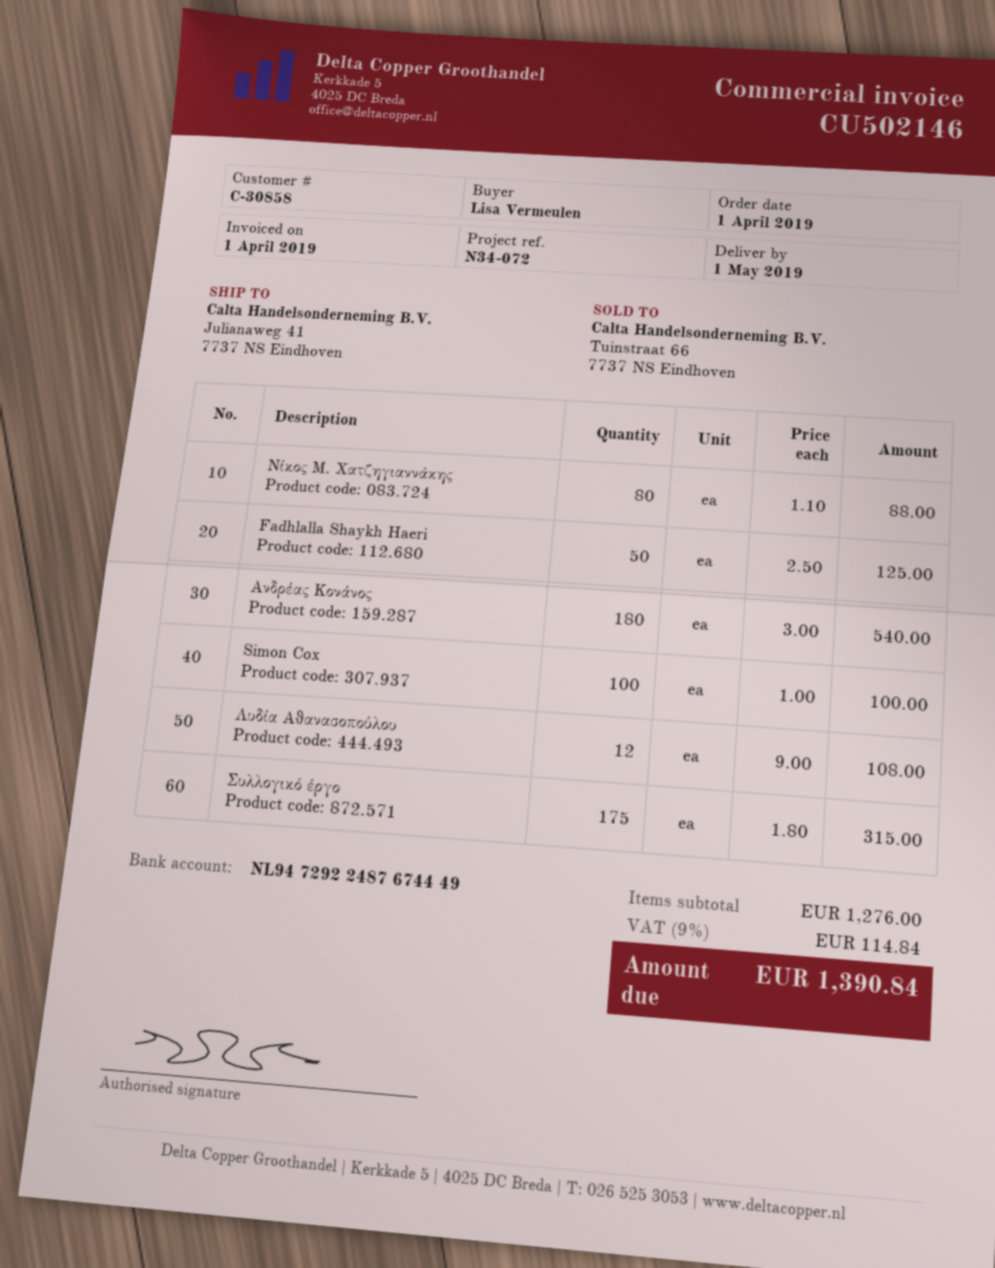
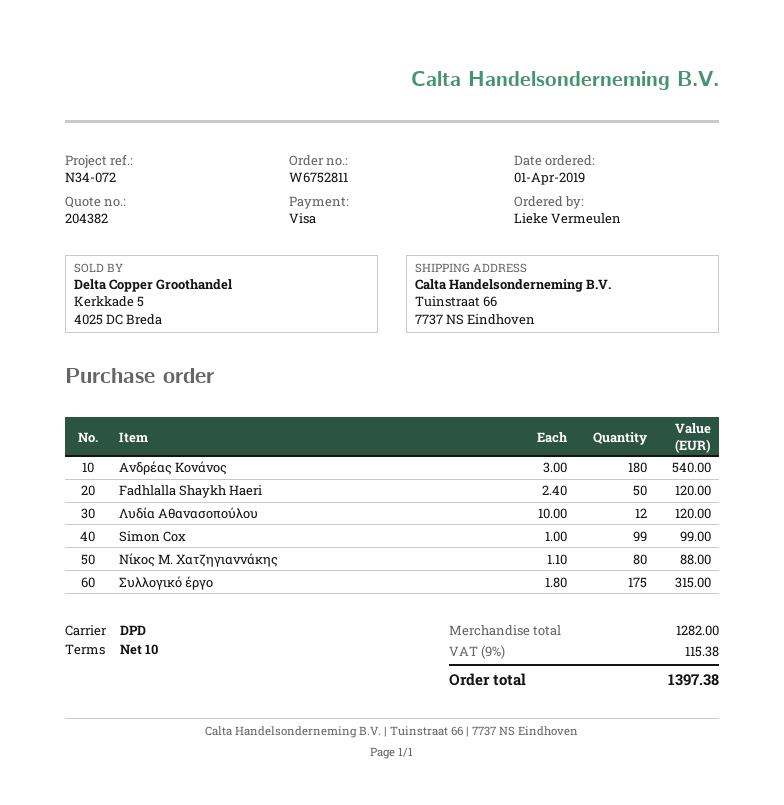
ordered by: Lisa Vermeulen -> Lieke Vermeulen
ship to: Julianaweg 41, 7737 NS Eindhoven -> Tuinstraat 66, 7737 NS Eindhoven
Fadhlalla Shaykh Haeri: 50 x 2.50 = 125.00 -> 50 x 2.40 = 120.00
Simon Cox: 100 x 1.00 = 100.00 -> 99 x 1.00 = 99.00
Λυδία Αθανασοπούλου: 12 x 9.00 = 108.00 -> 12 x 10.00 = 120.00
subtotal: 1276.00 -> 1282.00
tax: 9% = 114.84 -> 9% = 115.38
total: 1390.84 -> 1397.38

